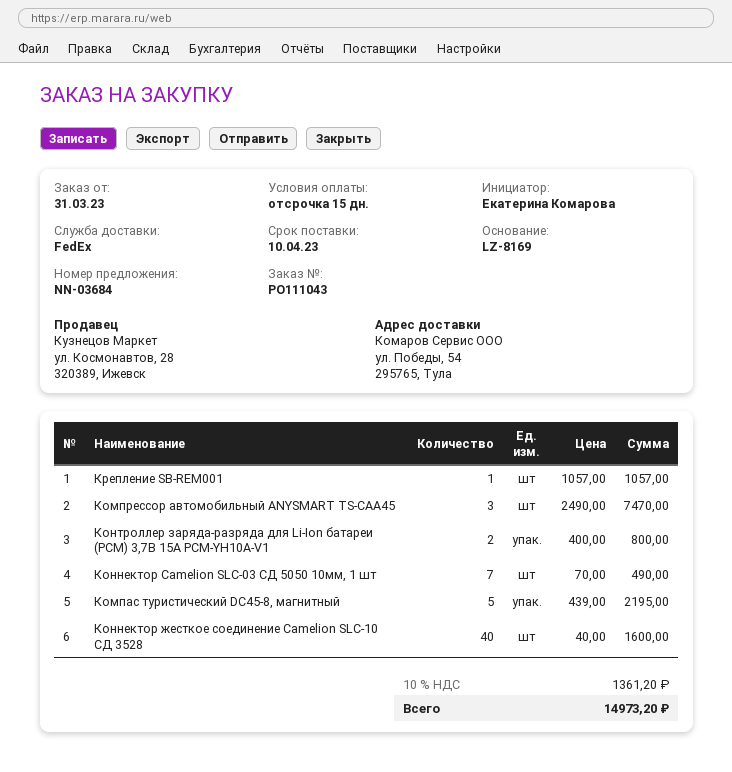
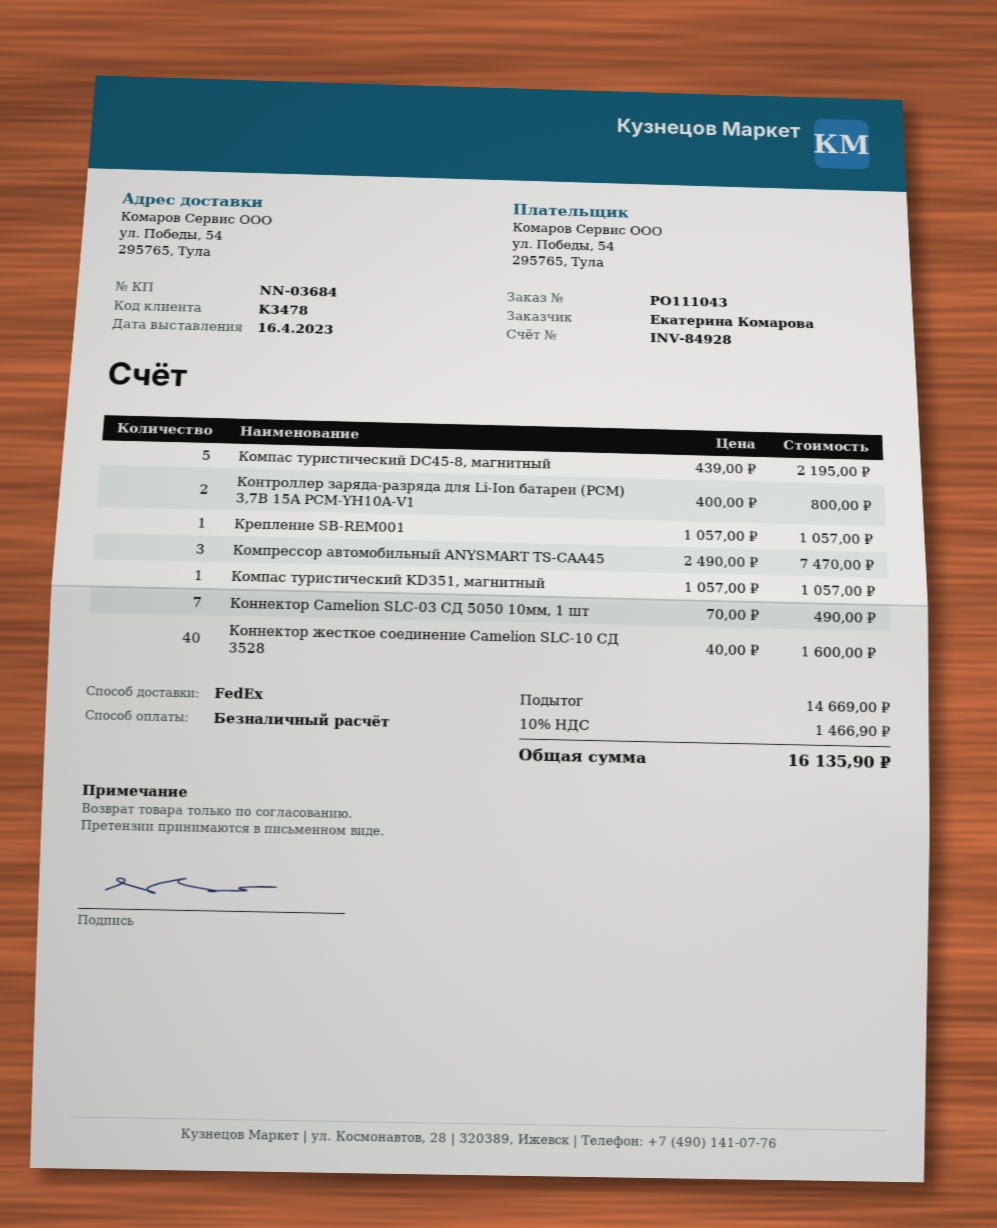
Компас туристический KD351, магнитный: none -> 1 x 1057.00 = 1057.00
tax: 10% = 1361.20 -> 10% = 1466.90
total: 14973.20 -> 16135.90

